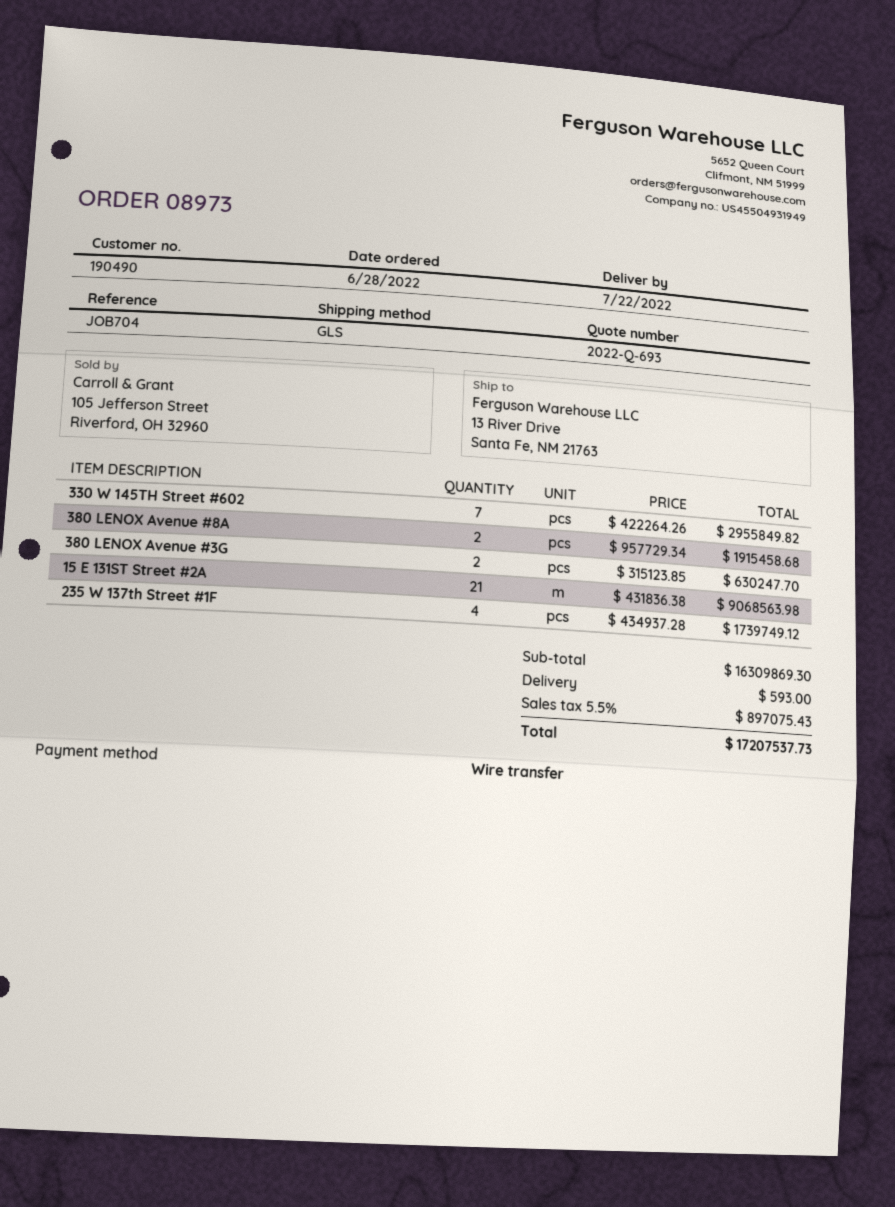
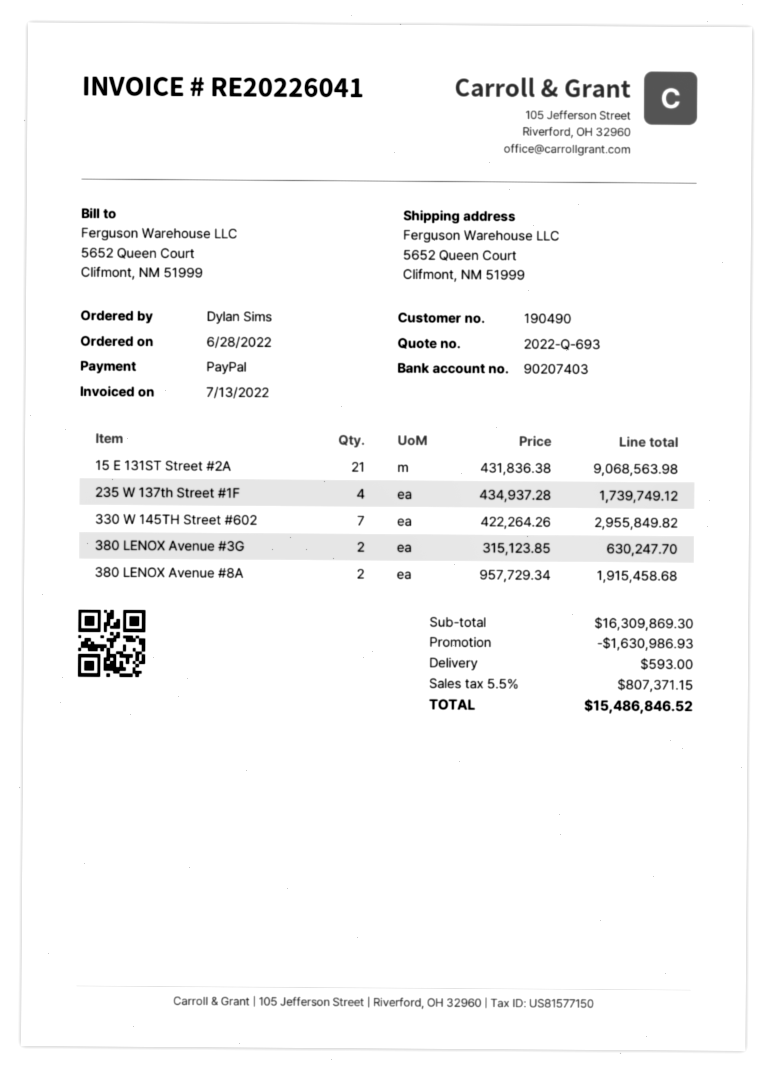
payment method: bank transfer -> PayPal
ship to: 13 River Drive, Santa Fe, NM 21763 -> 5652 Queen Court, Clifmont, NM 51999
discount: none -> 1630986.93
tax: 5.5% = 897075.43 -> 5.5% = 807371.15
total: 17207537.73 -> 15486846.52

